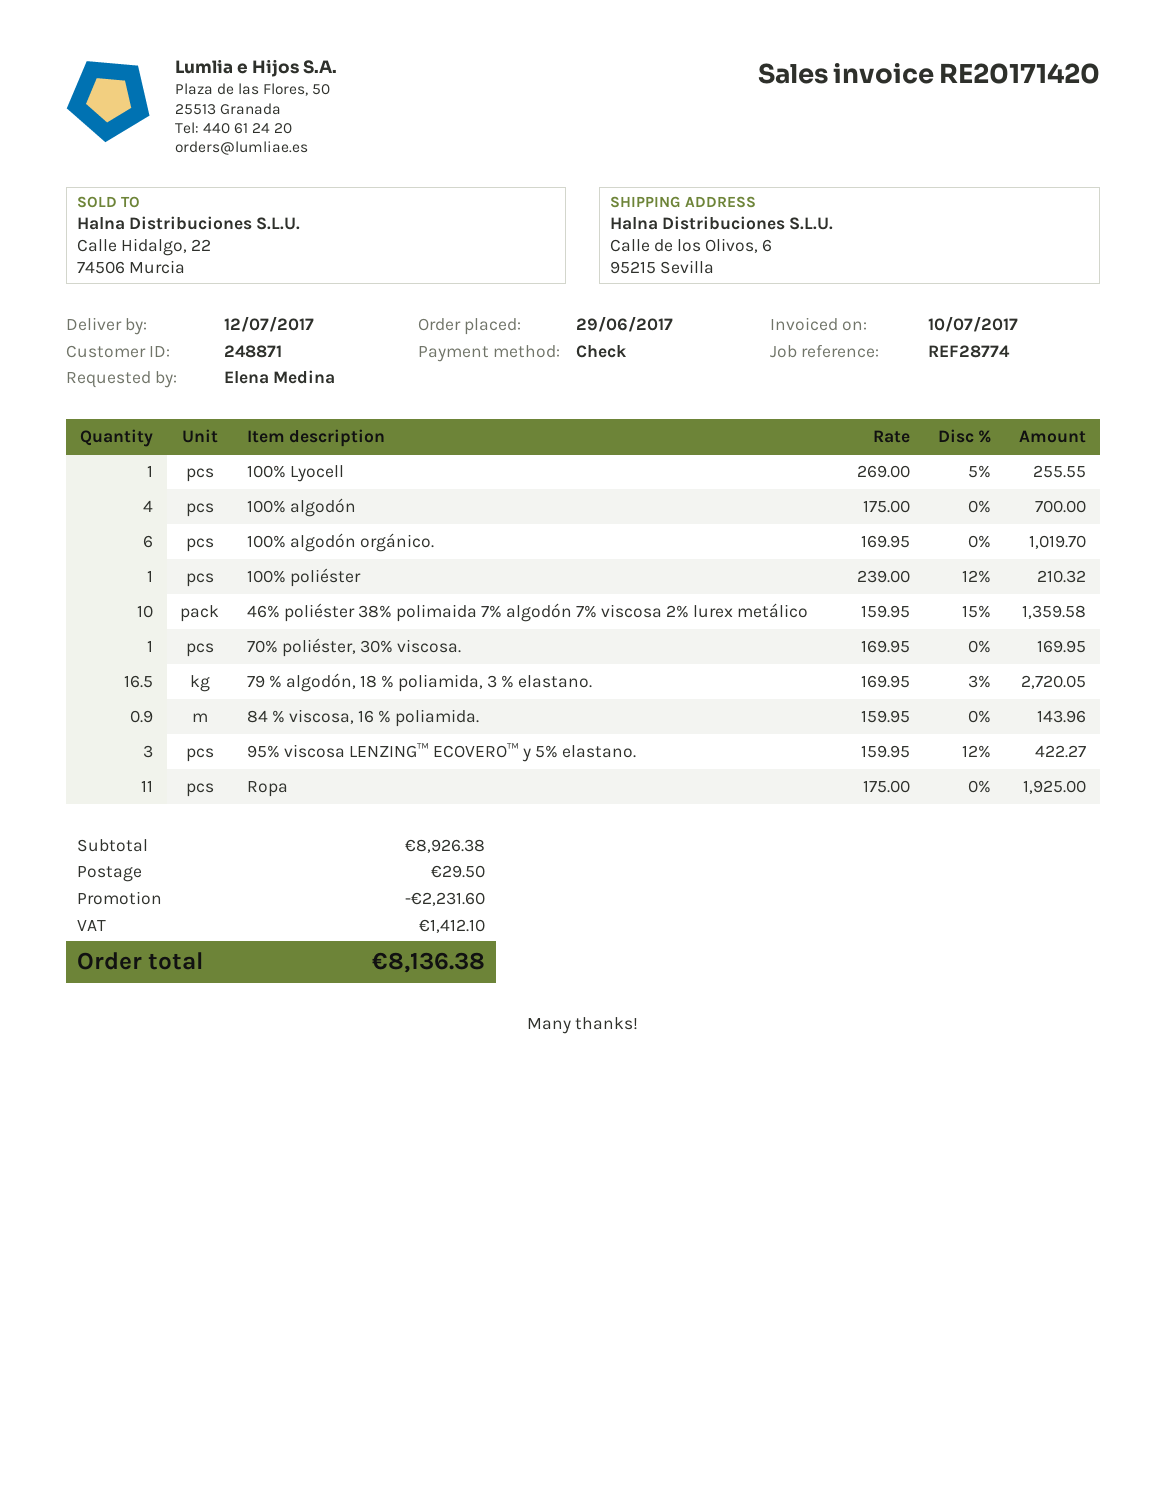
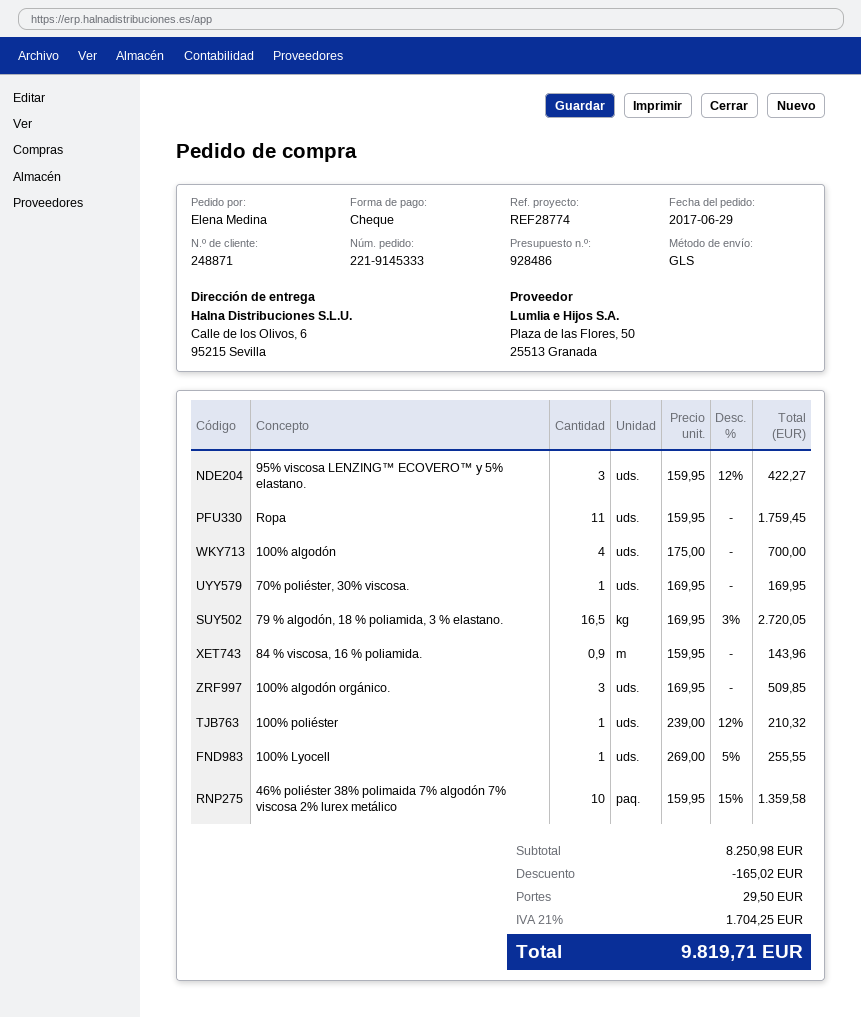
100% algodón orgánico.: 6 x 169.95 = 1019.70 -> 3 x 169.95 = 509.85
Ropa: 11 x 175.00 = 1925.00 -> 11 x 159.95 = 1759.45
subtotal: 8926.38 -> 8250.98
discount: 2231.60 -> 165.02
tax: 1412.10 -> 1704.25
total: 8136.38 -> 9819.71

